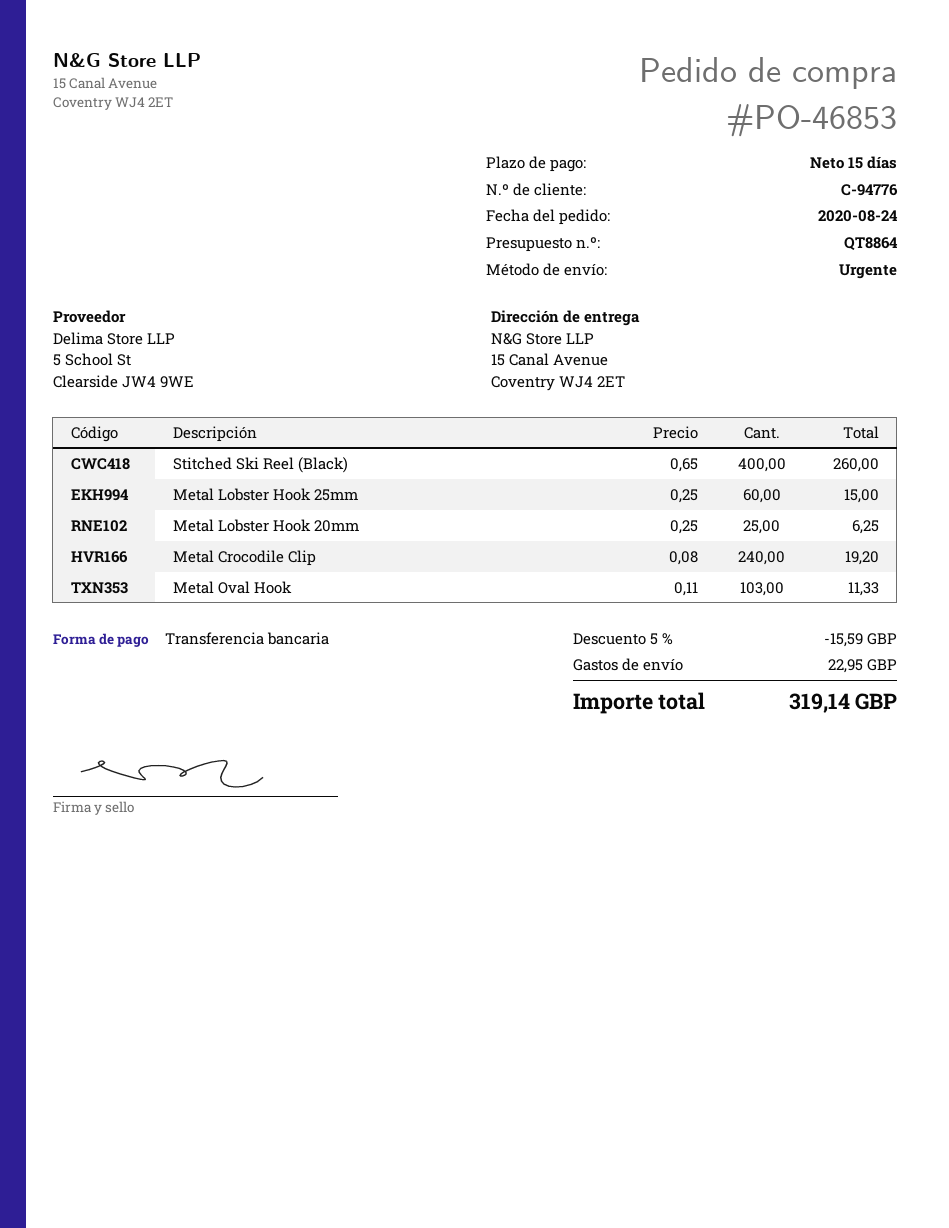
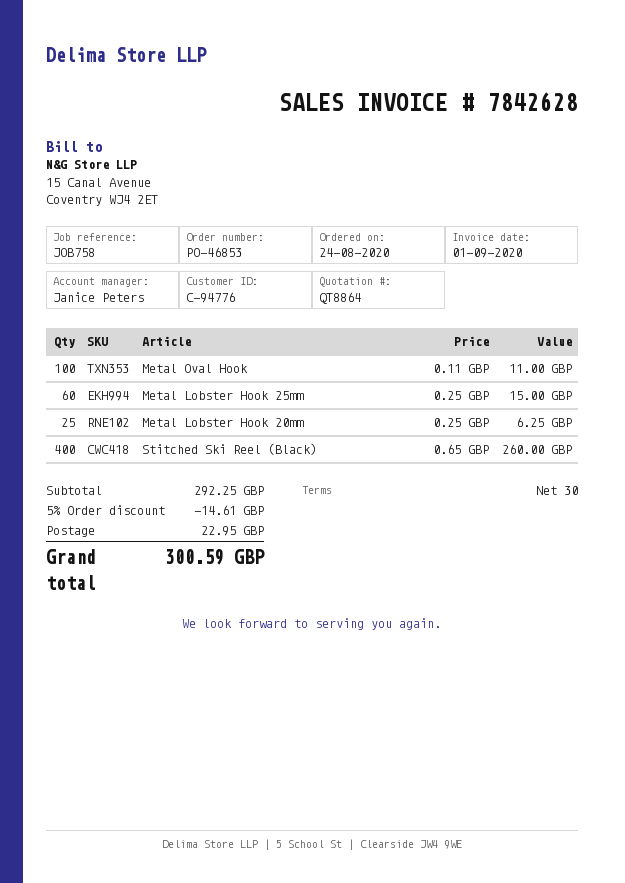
payment terms: 15 days -> 30 days
Metal Crocodile Clip: 240 x 0.08 = 19.20 -> none
Metal Oval Hook: 103 x 0.11 = 11.33 -> 100 x 0.11 = 11.00
discount: 5% = 15.59 -> 5% = 14.61
total: 319.14 -> 300.59

